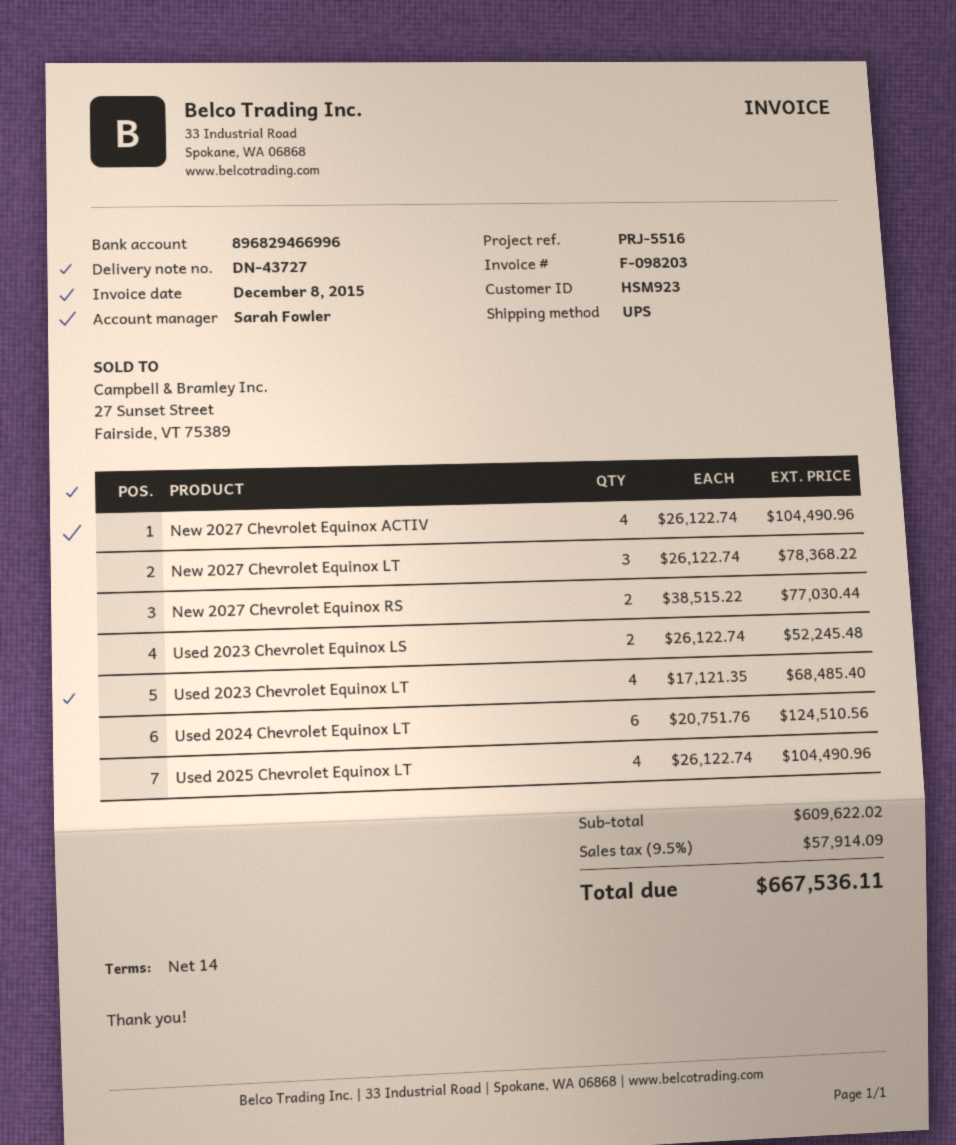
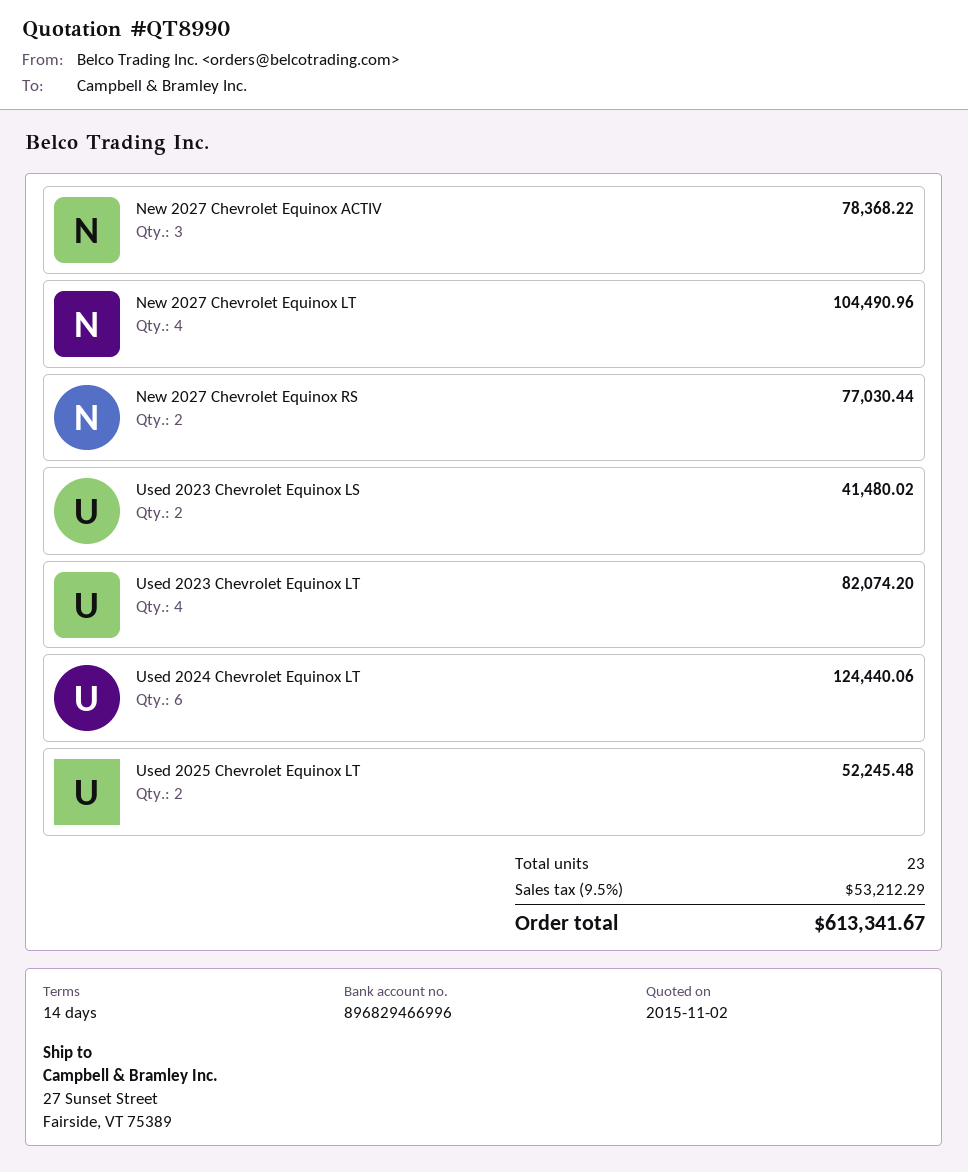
New 2027 Chevrolet Equinox ACTIV: 4 for 104490.96 -> 3 for 78368.22
New 2027 Chevrolet Equinox LT: 3 for 78368.22 -> 4 for 104490.96
Used 2023 Chevrolet Equinox LS: 2 for 52245.48 -> 2 for 41480.02
Used 2023 Chevrolet Equinox LT: 4 for 68485.40 -> 4 for 82074.20
Used 2024 Chevrolet Equinox LT: 6 for 124510.56 -> 6 for 124440.06
Used 2025 Chevrolet Equinox LT: 4 for 104490.96 -> 2 for 52245.48
tax: 9.5% = 57914.09 -> 9.5% = 53212.29
total: 667536.11 -> 613341.67

